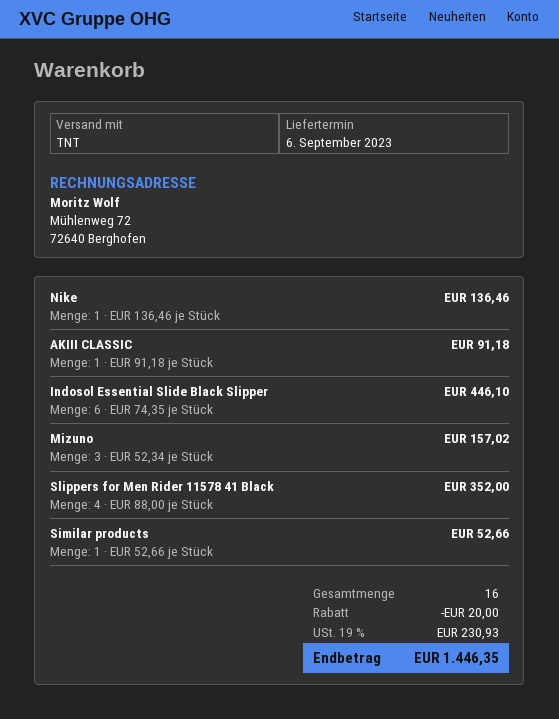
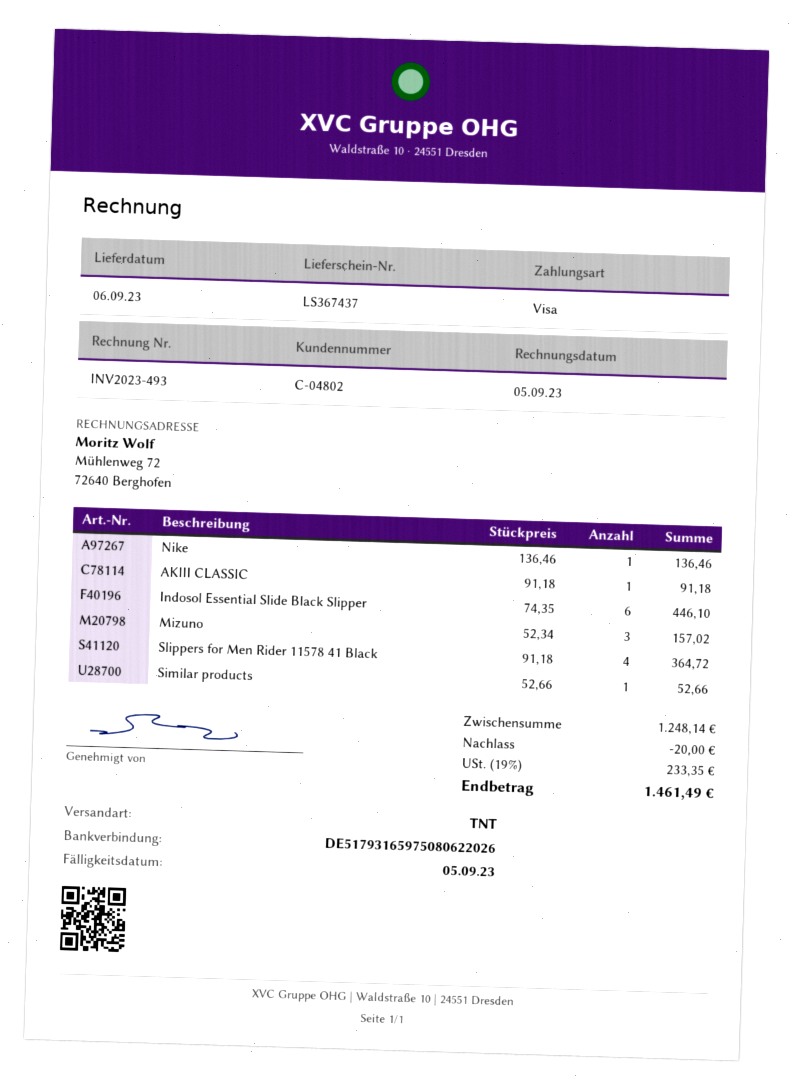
Slippers for Men Rider 11578 41 Black: 4 x 88.00 = 352.00 -> 4 x 91.18 = 364.72
tax: 19% = 230.93 -> 19% = 233.35
total: 1446.35 -> 1461.49

